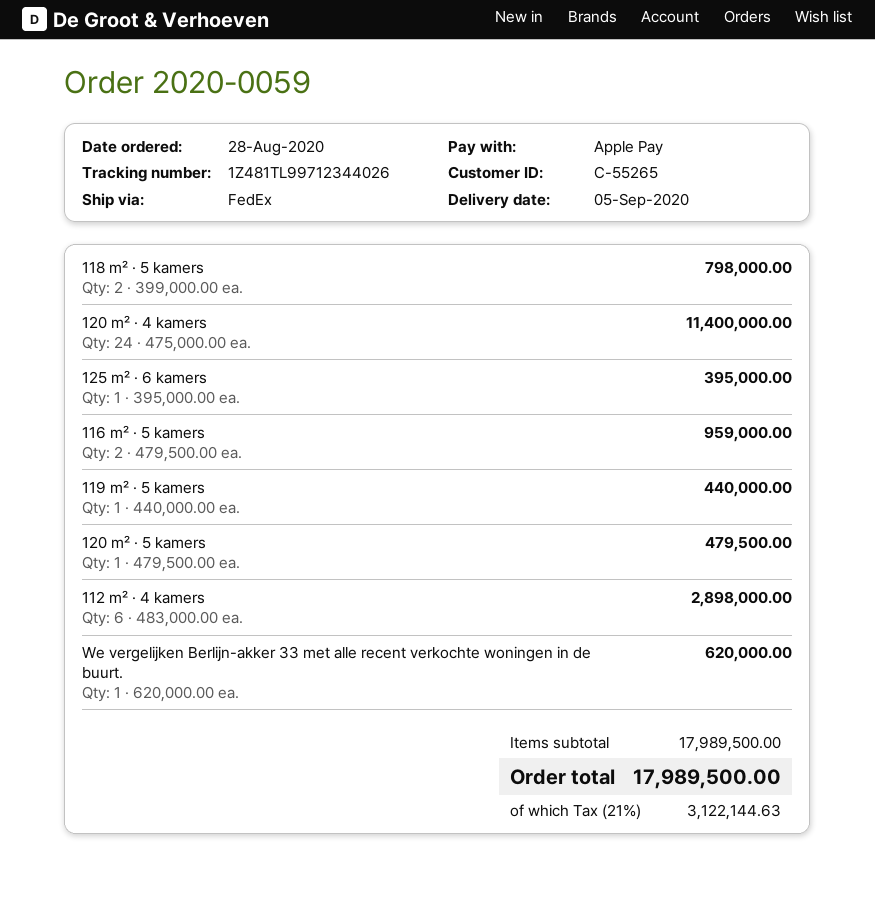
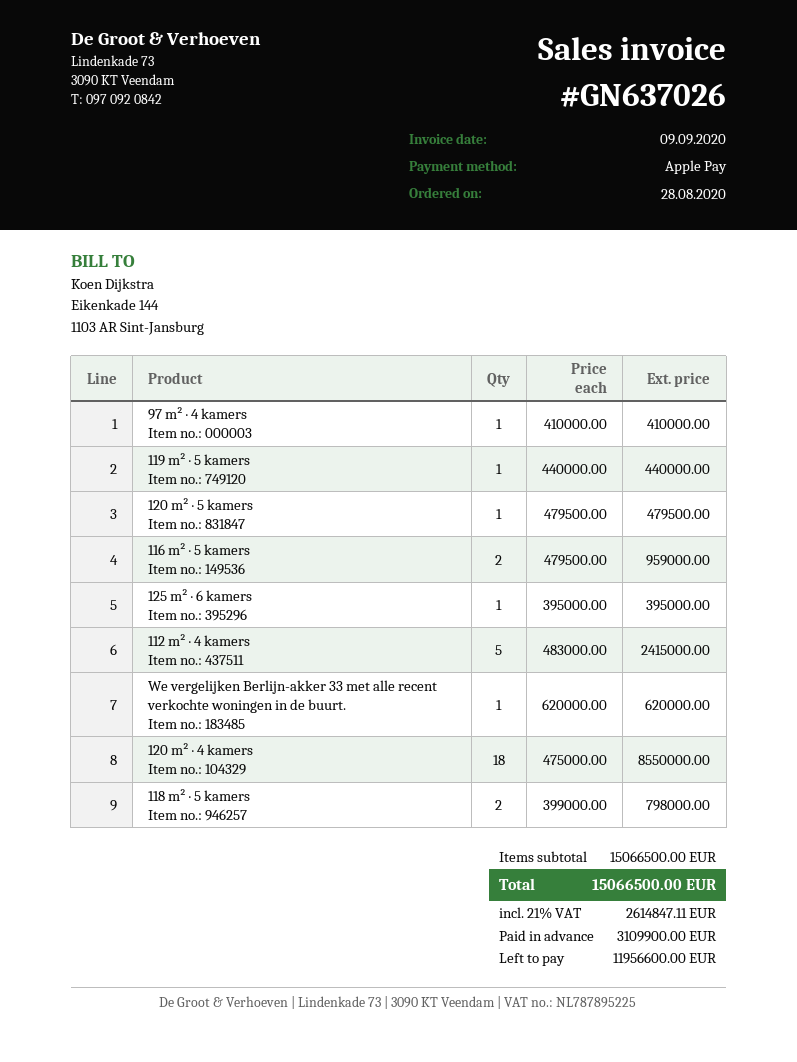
120 m² · 4 kamers: 24 x 475000.00 = 11400000.00 -> 18 x 475000.00 = 8550000.00
112 m² · 4 kamers: 6 x 483000.00 = 2898000.00 -> 5 x 483000.00 = 2415000.00
97 m² · 4 kamers: none -> 1 x 410000.00 = 410000.00
subtotal: 17989500.00 -> 15066500.00
tax: 21% = 3122144.63 -> 21% = 2614847.11
total: 17989500.00 -> 15066500.00

